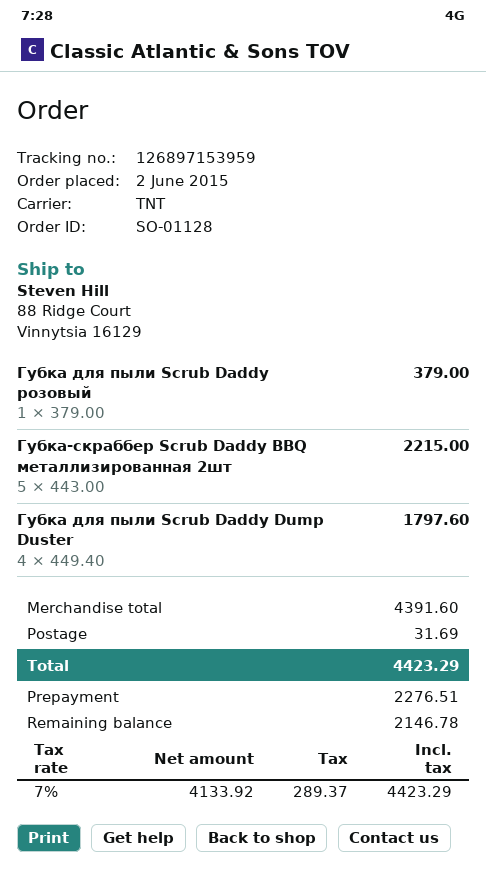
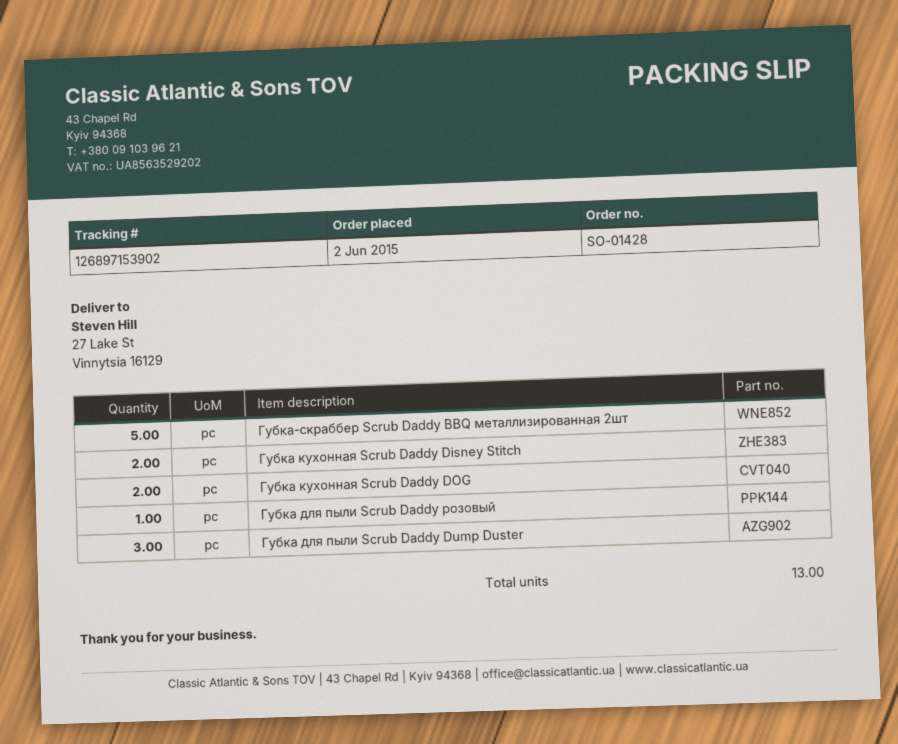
order number: SO-01128 -> SO-01428
tracking number: 126897153959 -> 126897153902
ship to: 88 Ridge Court, Vinnytsia 16129 -> 27 Lake St, Vinnytsia 16129
Губка для пыли Scrub Daddy Dump Duster: 4 -> 3
Губка кухонная Scrub Daddy Disney Stitch: none -> 2
Губка кухонная Scrub Daddy DOG: none -> 2

